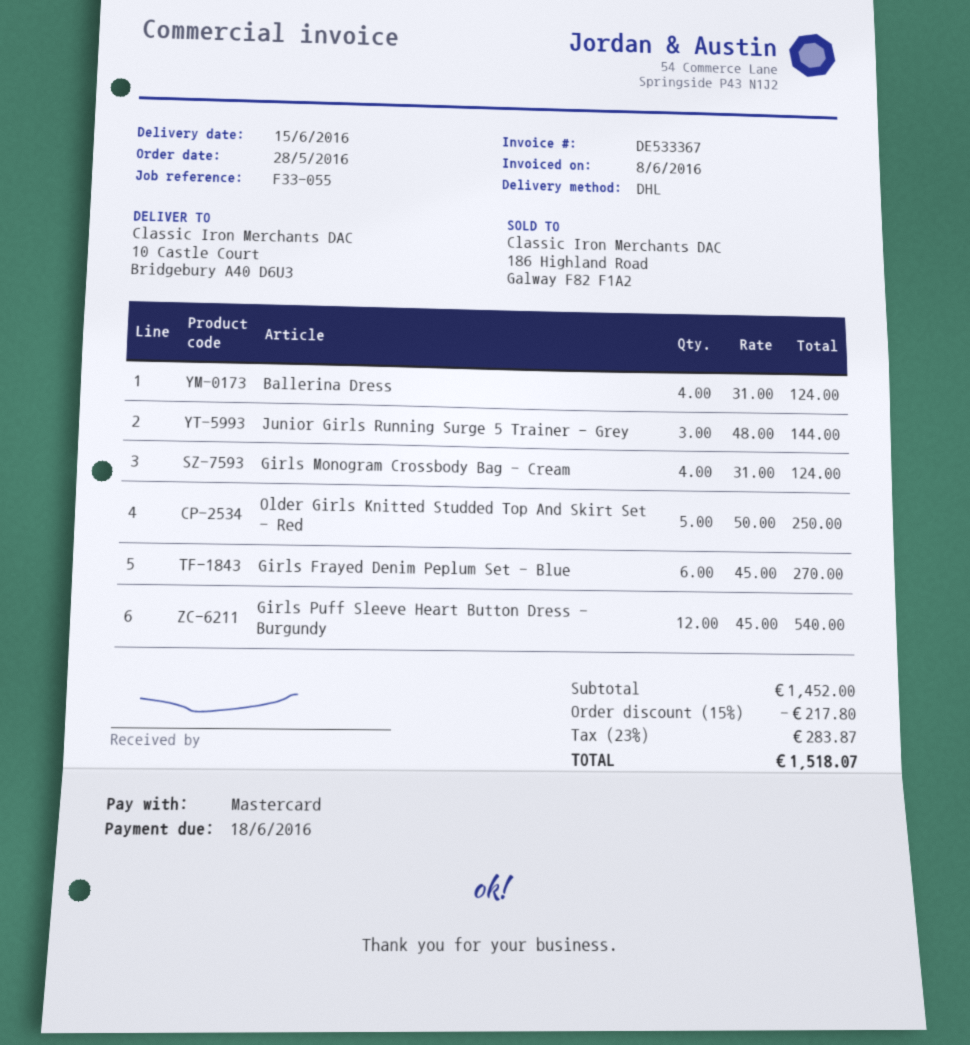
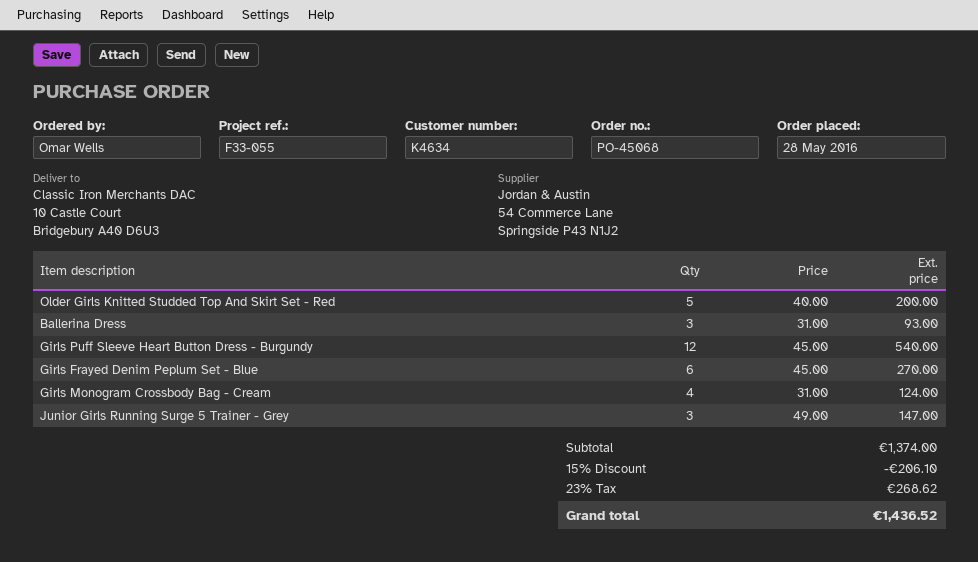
Ballerina Dress: 4 x 31.00 = 124.00 -> 3 x 31.00 = 93.00
Junior Girls Running Surge 5 Trainer - Grey: 3 x 48.00 = 144.00 -> 3 x 49.00 = 147.00
Older Girls Knitted Studded Top And Skirt Set - Red: 5 x 50.00 = 250.00 -> 5 x 40.00 = 200.00
subtotal: 1452.00 -> 1374.00
discount: 15% = 217.80 -> 15% = 206.10
tax: 23% = 283.87 -> 23% = 268.62
total: 1518.07 -> 1436.52

